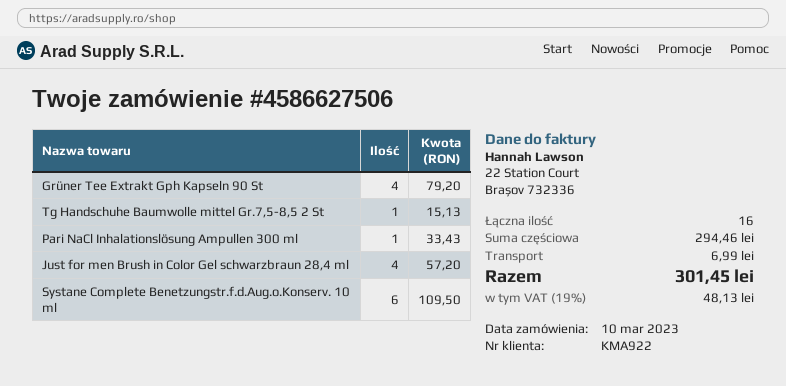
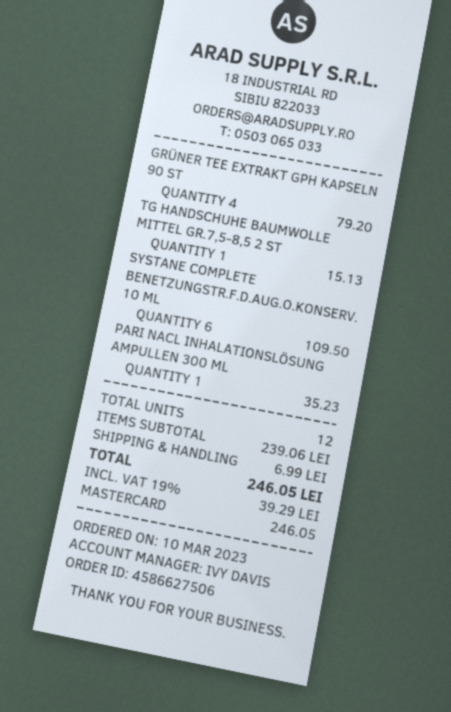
Pari NaCl Inhalationslösung Ampullen 300 ml: 1 for 33.43 -> 1 for 35.23
Just for men Brush in Color Gel schwarzbraun 28,4 ml: 4 for 57.20 -> none
total quantity: 16 -> 12
subtotal: 294.46 -> 239.06
tax: 19% = 48.13 -> 19% = 39.29
total: 301.45 -> 246.05

